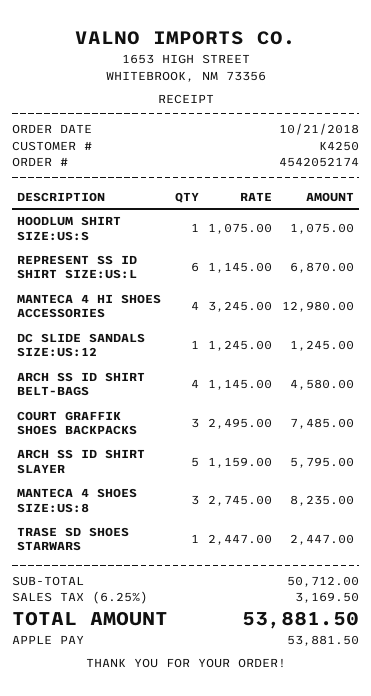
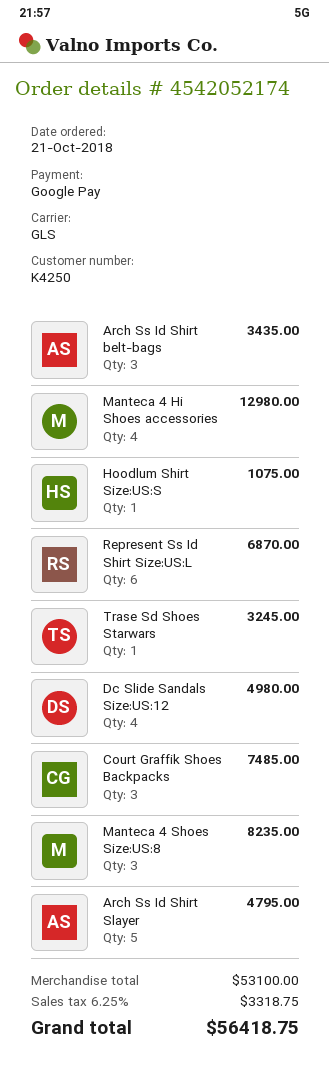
payment method: Apple Pay -> Google Pay
DC SLIDE SANDALS SIZE:US:12: 1 for 1245.00 -> 4 for 4980.00
ARCH SS ID SHIRT BELT-BAGS: 4 for 4580.00 -> 3 for 3435.00
ARCH SS ID SHIRT SLAYER: 5 for 5795.00 -> 5 for 4795.00
TRASE SD SHOES STARWARS: 1 for 2447.00 -> 1 for 3245.00
subtotal: 50712.00 -> 53100.00
tax: 6.25% = 3169.50 -> 6.25% = 3318.75
total: 53881.50 -> 56418.75

